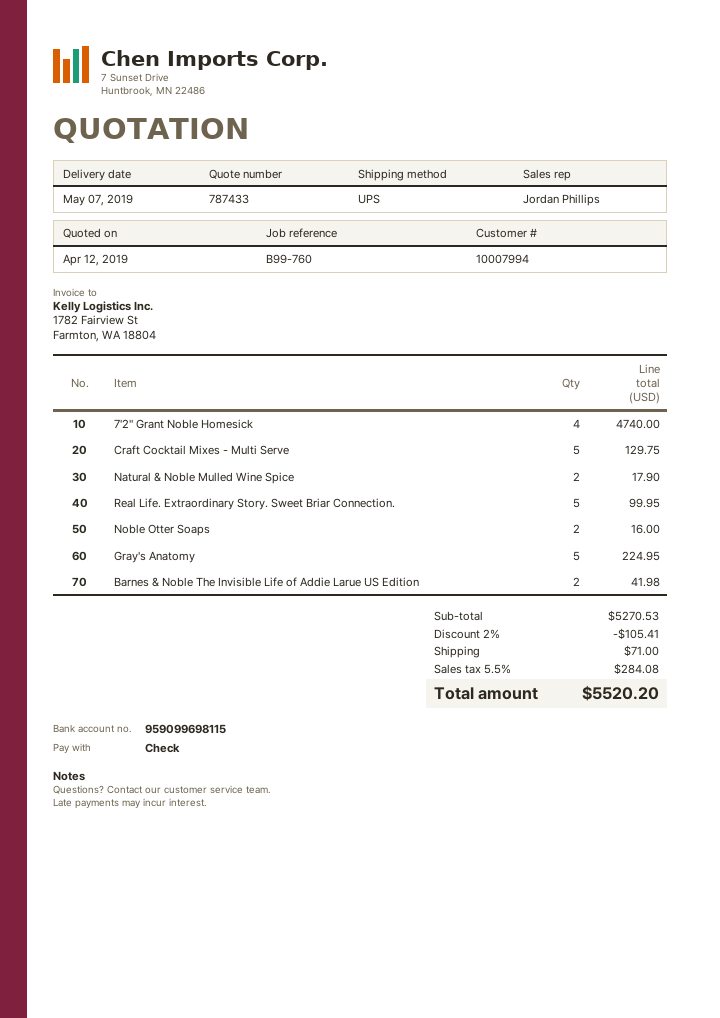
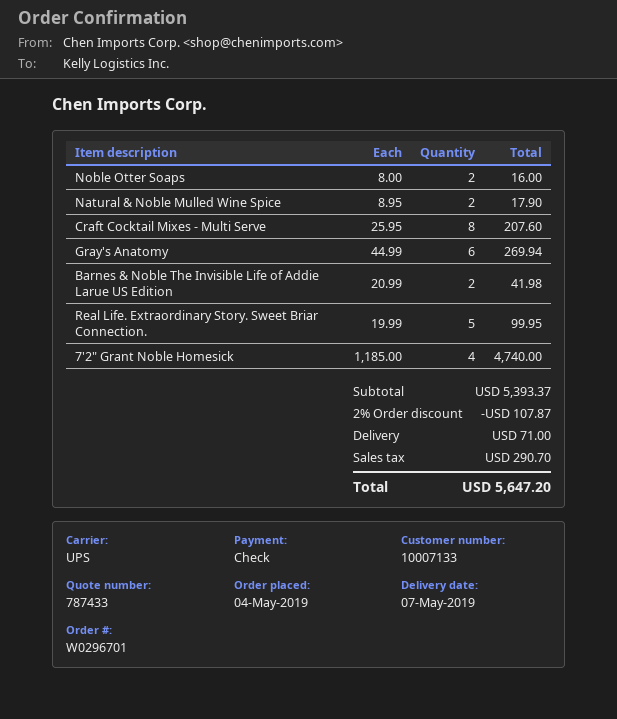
customer number: 10007994 -> 10007133
Craft Cocktail Mixes - Multi Serve: 5 for 129.75 -> 8 for 207.60
Gray's Anatomy: 5 for 224.95 -> 6 for 269.94
subtotal: 5270.53 -> 5393.37
discount: 2% = 105.41 -> 2% = 107.87
tax: 284.08 -> 290.70
total: 5520.20 -> 5647.20

